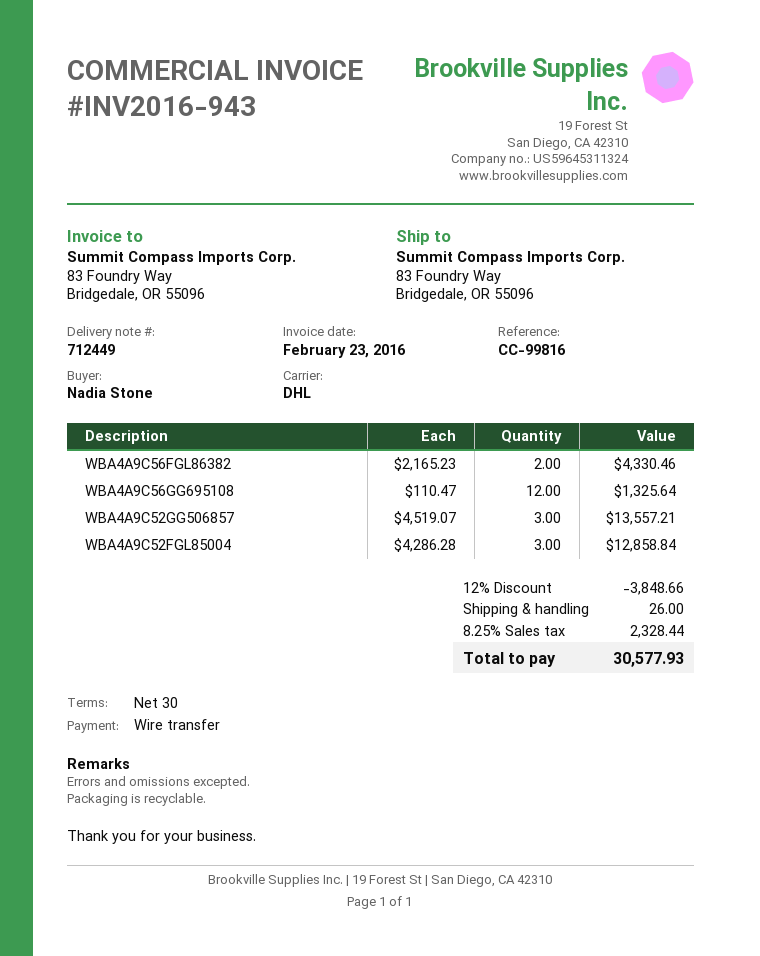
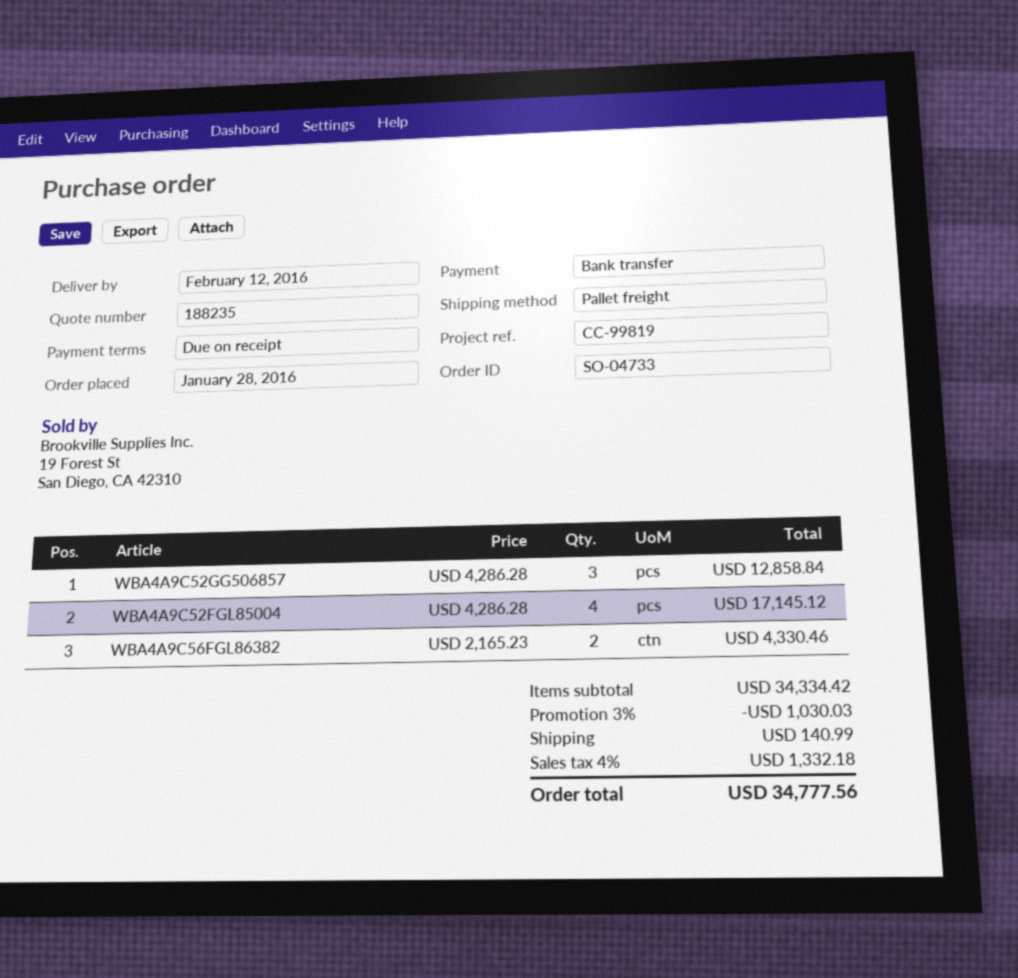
payment terms: 30 days -> on receipt
reference: CC-99816 -> CC-99819
shipping method: DHL -> pallet freight
WBA4A9C56GG695108: 12 x 110.47 = 1325.64 -> none
WBA4A9C52GG506857: 3 x 4519.07 = 13557.21 -> 3 x 4286.28 = 12858.84
WBA4A9C52FGL85004: 3 x 4286.28 = 12858.84 -> 4 x 4286.28 = 17145.12
discount: 12% = 3848.66 -> 3% = 1030.03
shipping: 26.00 -> 140.99
tax: 8.25% = 2328.44 -> 4% = 1332.18
total: 30577.93 -> 34777.56

